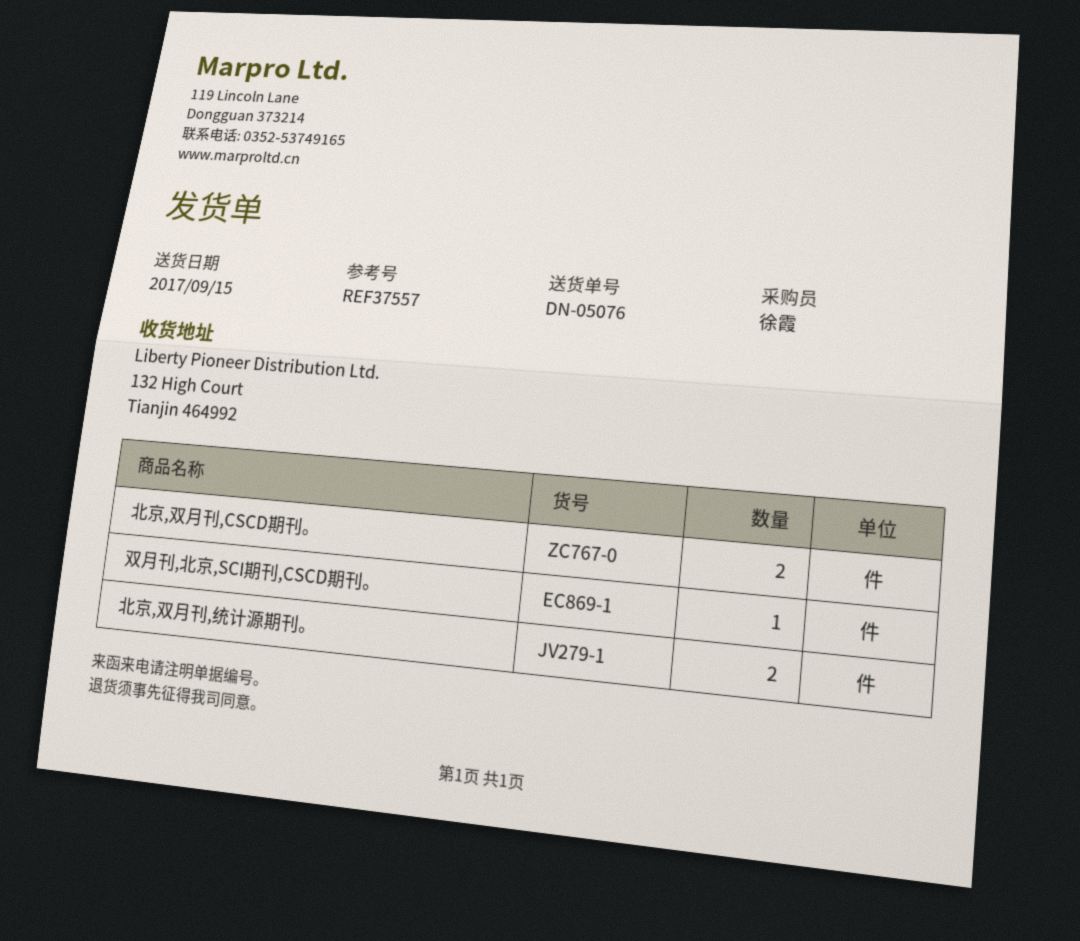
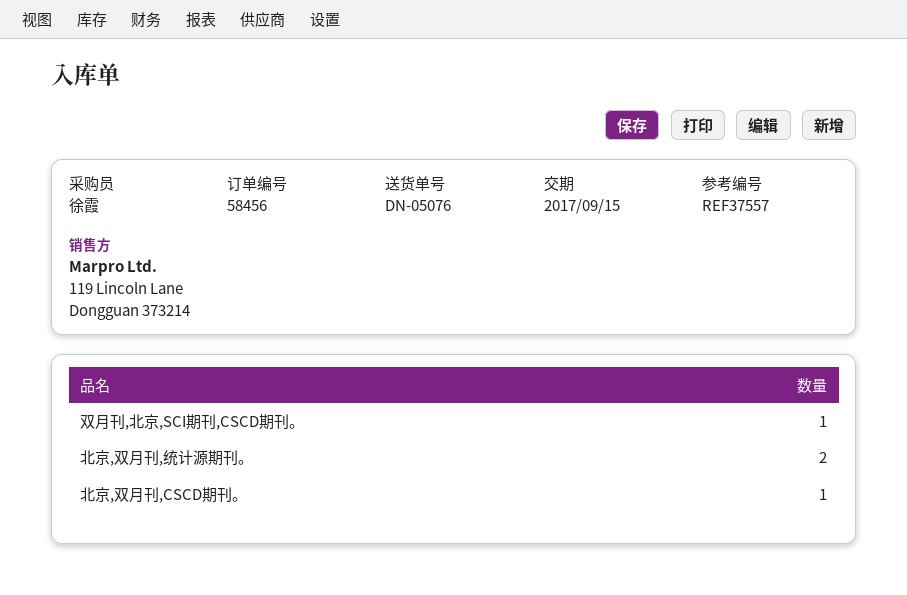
北京,双月刊,CSCD期刊。: 2 -> 1

